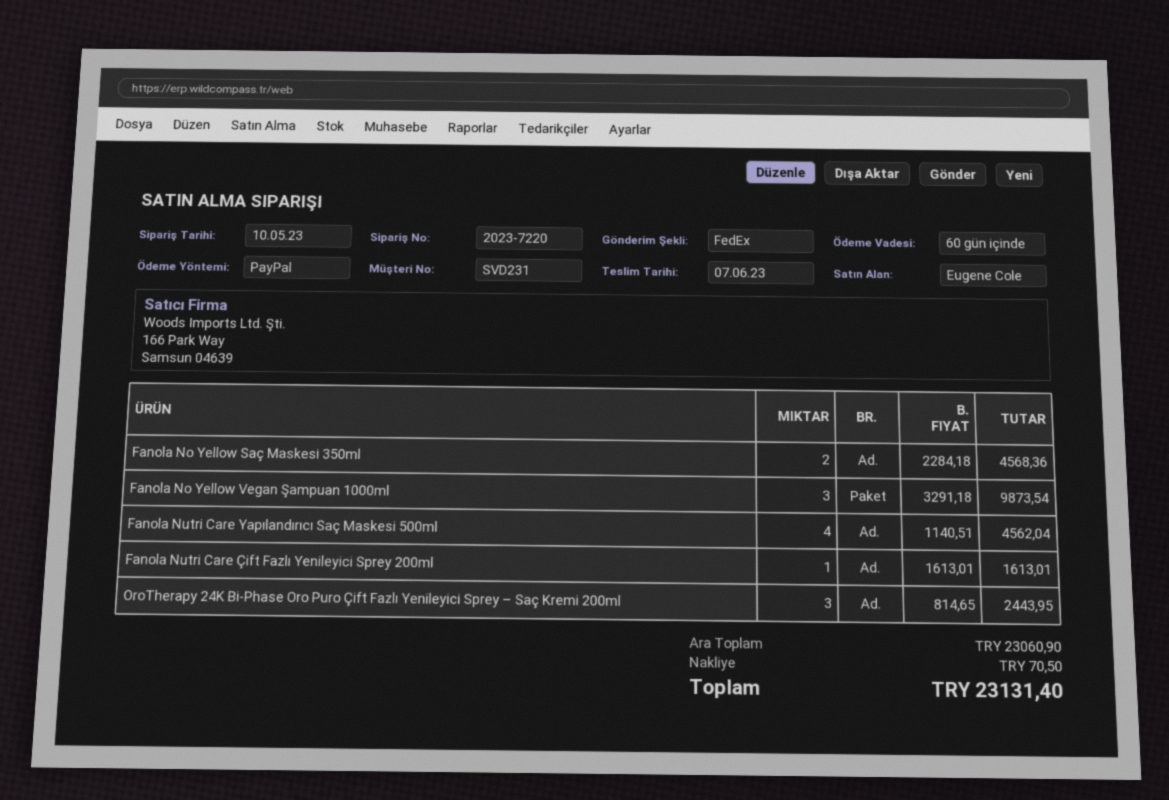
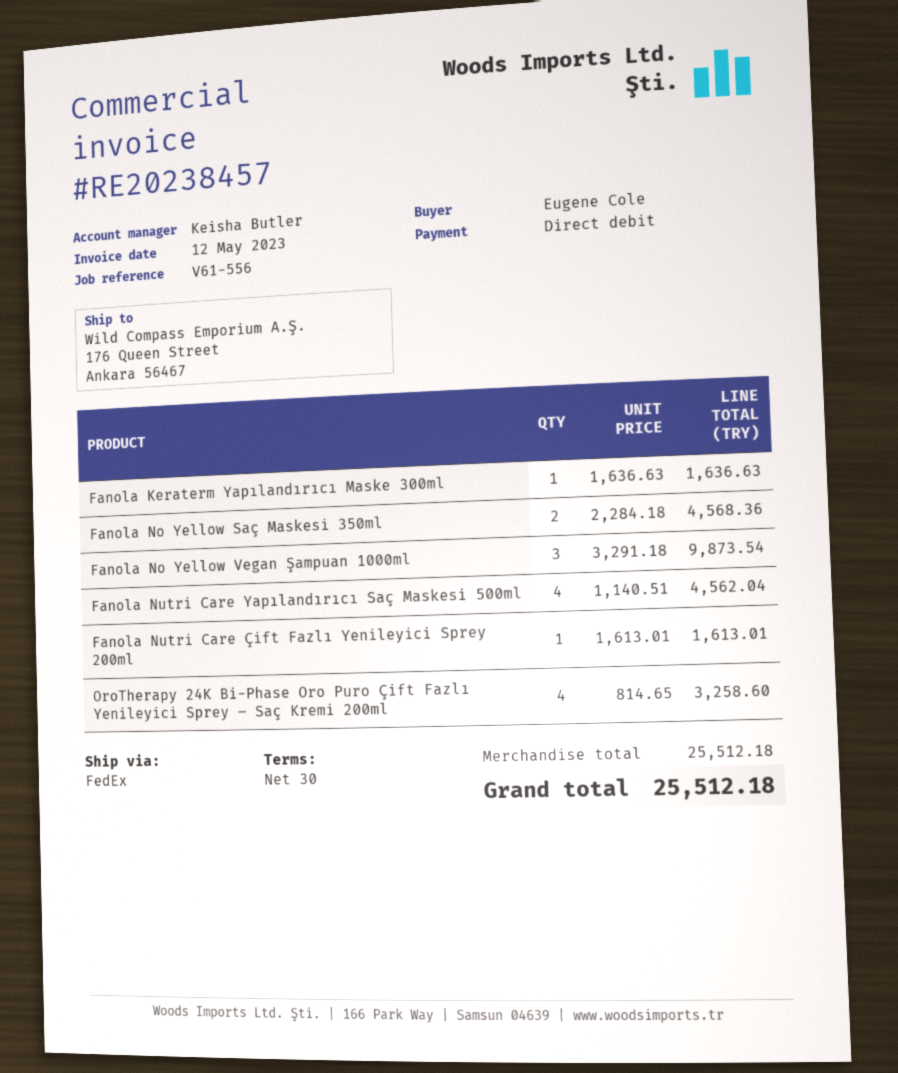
payment terms: 60 days -> 30 days
payment method: PayPal -> direct debit
OroTherapy 24K Bi-Phase Oro Puro Çift Fazlı Yenileyici Sprey – Saç Kremi 200ml: 3 x 814.65 = 2443.95 -> 4 x 814.65 = 3258.60
Fanola Keraterm Yapılandırıcı Maske 300ml: none -> 1 x 1636.63 = 1636.63
subtotal: 23060.90 -> 25512.18
shipping: 70.50 -> none
total: 23131.40 -> 25512.18

